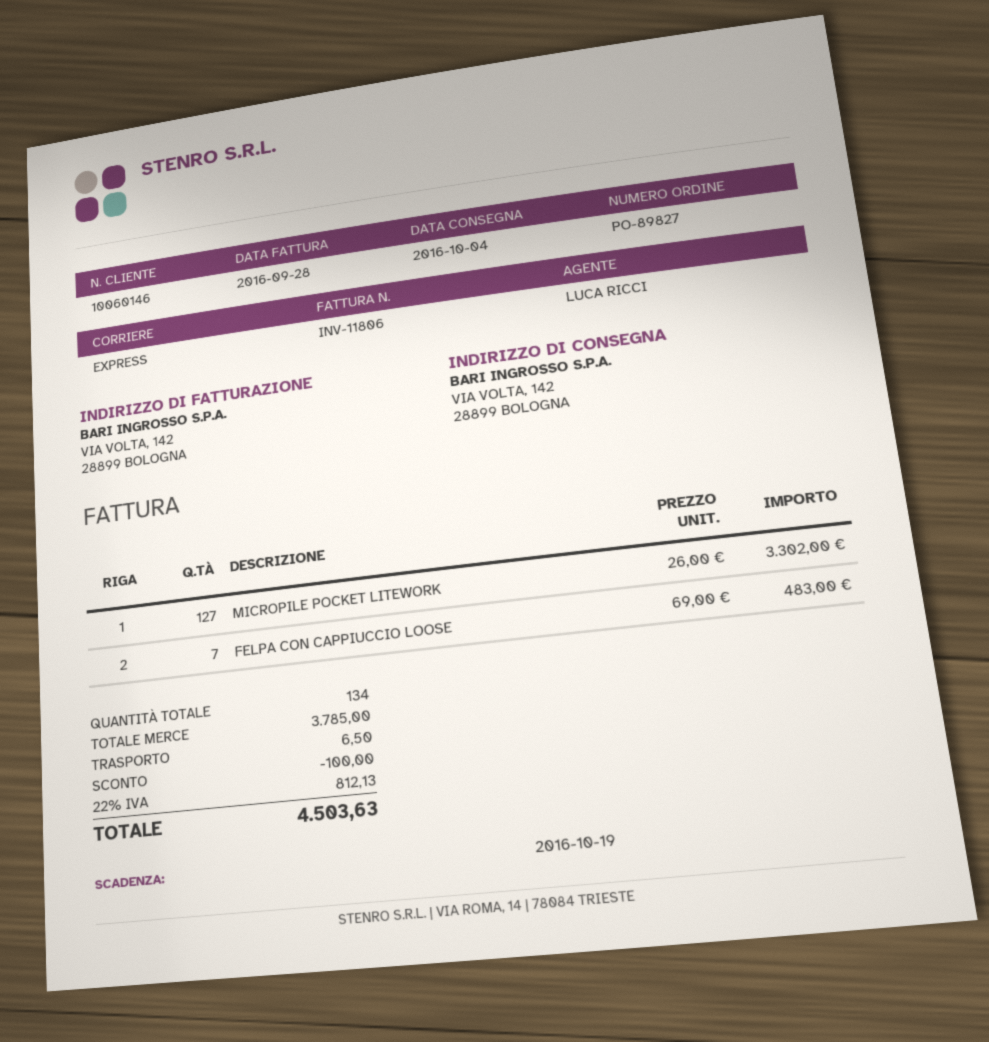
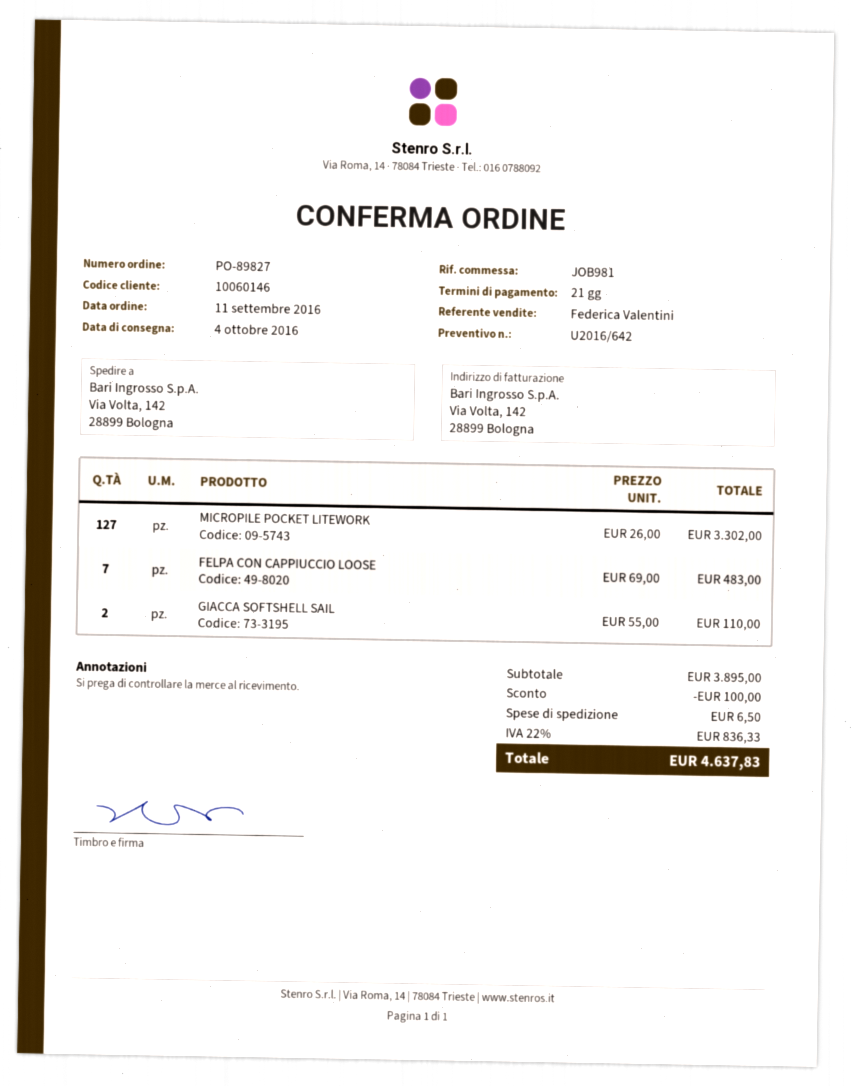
sales rep: LUCA RICCI -> Federica Valentini
GIACCA SOFTSHELL SAIL: none -> 2 x 55.00 = 110.00
subtotal: 3785.00 -> 3895.00
tax: 22% = 812.13 -> 22% = 836.33
total: 4503.63 -> 4637.83

